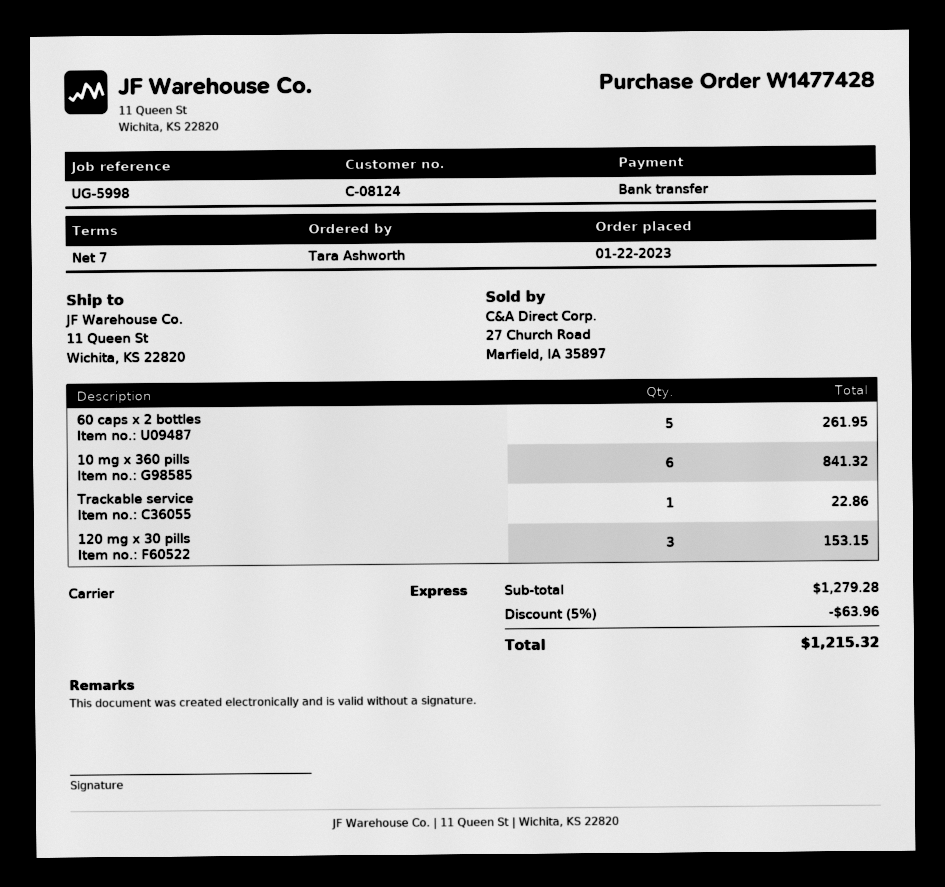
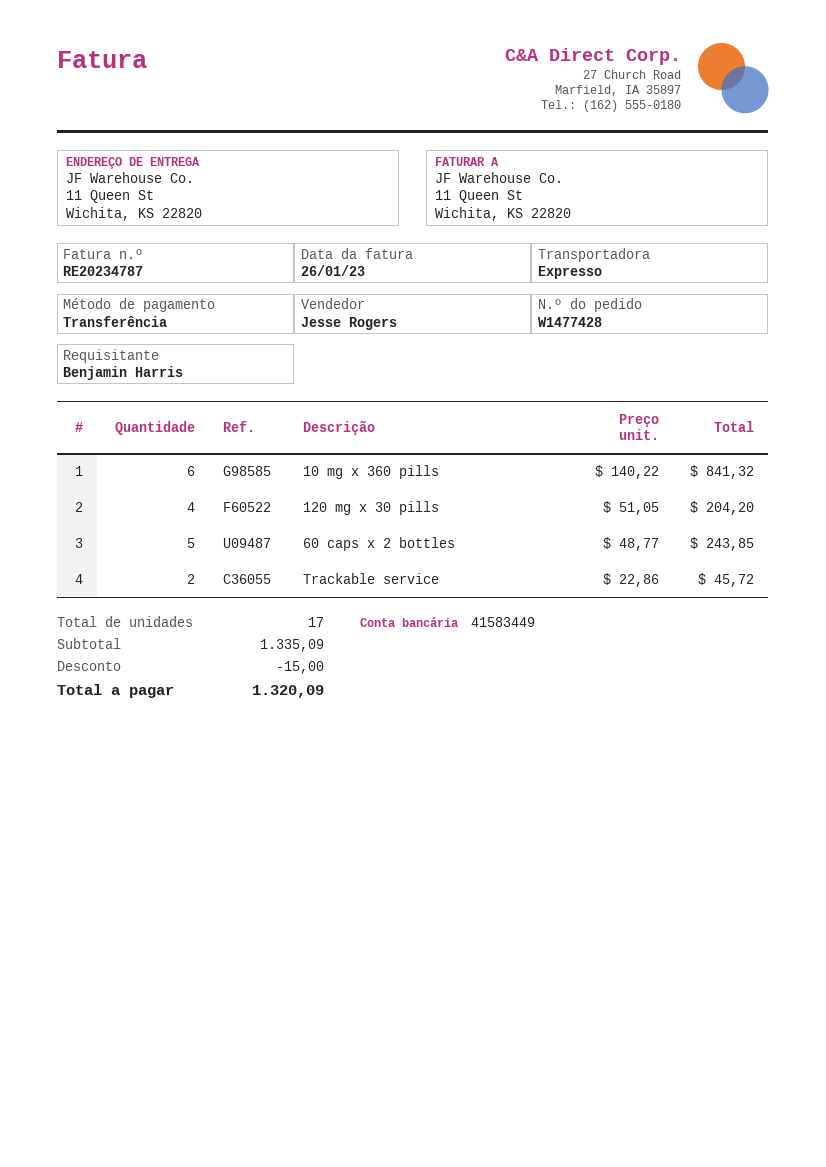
ordered by: Tara Ashworth -> Benjamin Harris
60 caps x 2 bottles: 5 for 261.95 -> 5 for 243.85
Trackable service: 1 for 22.86 -> 2 for 45.72
120 mg x 30 pills: 3 for 153.15 -> 4 for 204.20
subtotal: 1279.28 -> 1335.09
discount: 63.96 -> 15.00
total: 1215.32 -> 1320.09

